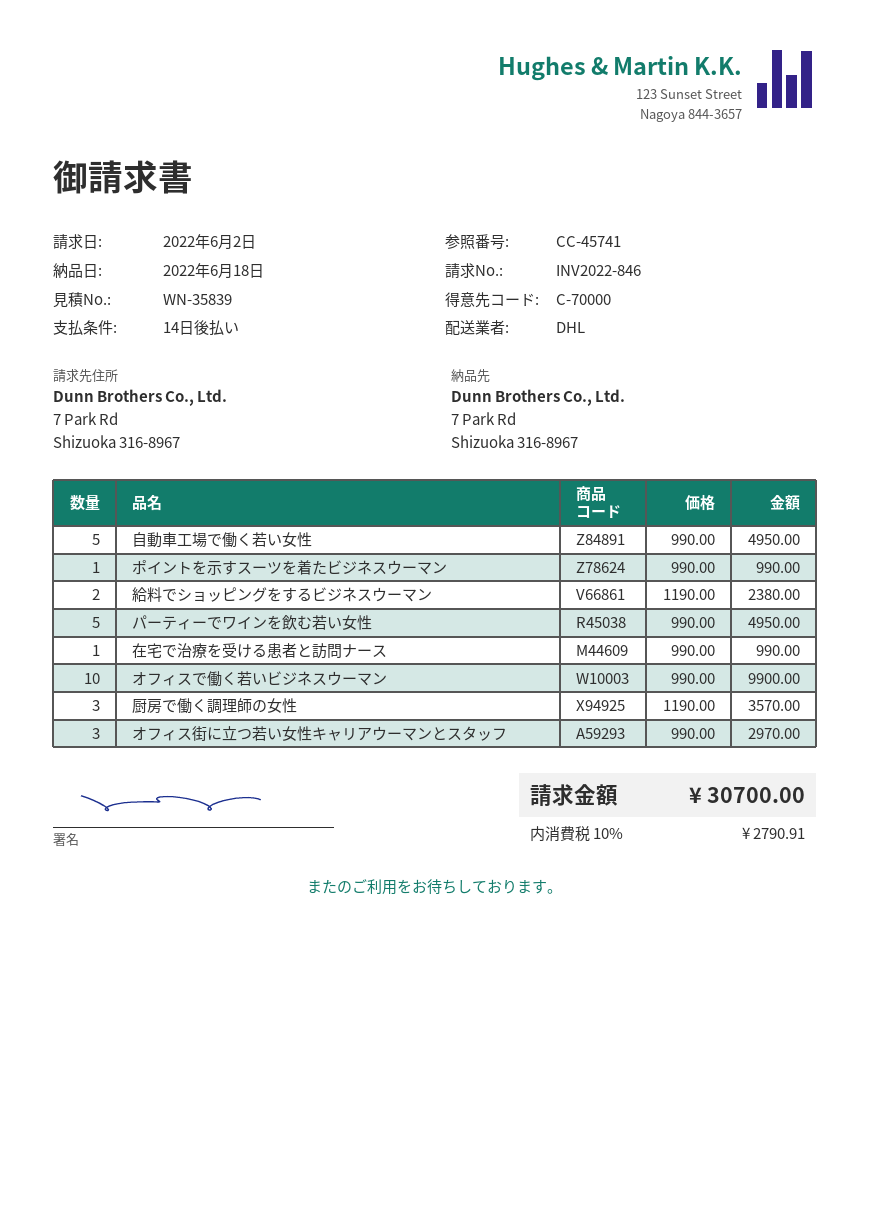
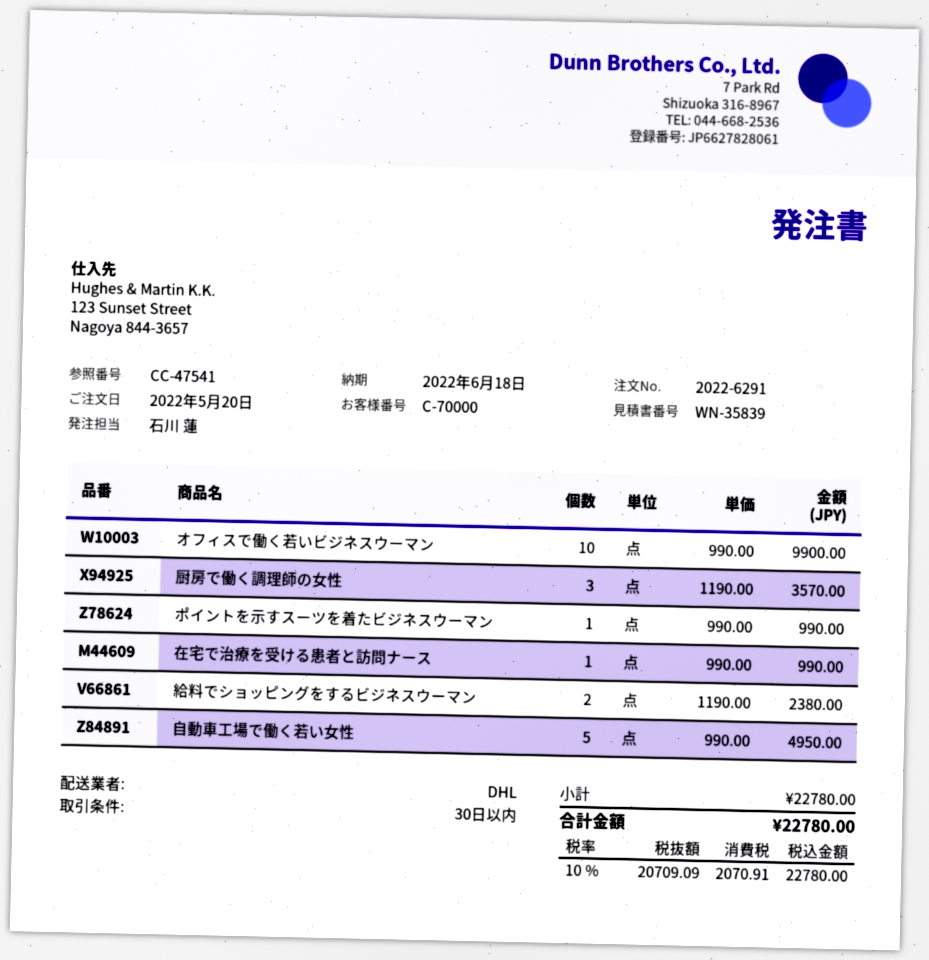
payment terms: 14 days -> 30 days
reference: CC-45741 -> CC-47541
パーティーでワインを飲む若い女性: 5 x 990.00 = 4950.00 -> none
オフィス街に立つ若い女性キャリアウーマンとスタッフ: 3 x 990.00 = 2970.00 -> none
tax: 10% = 2790.91 -> 10% = 2070.91
total: 30700.00 -> 22780.00

